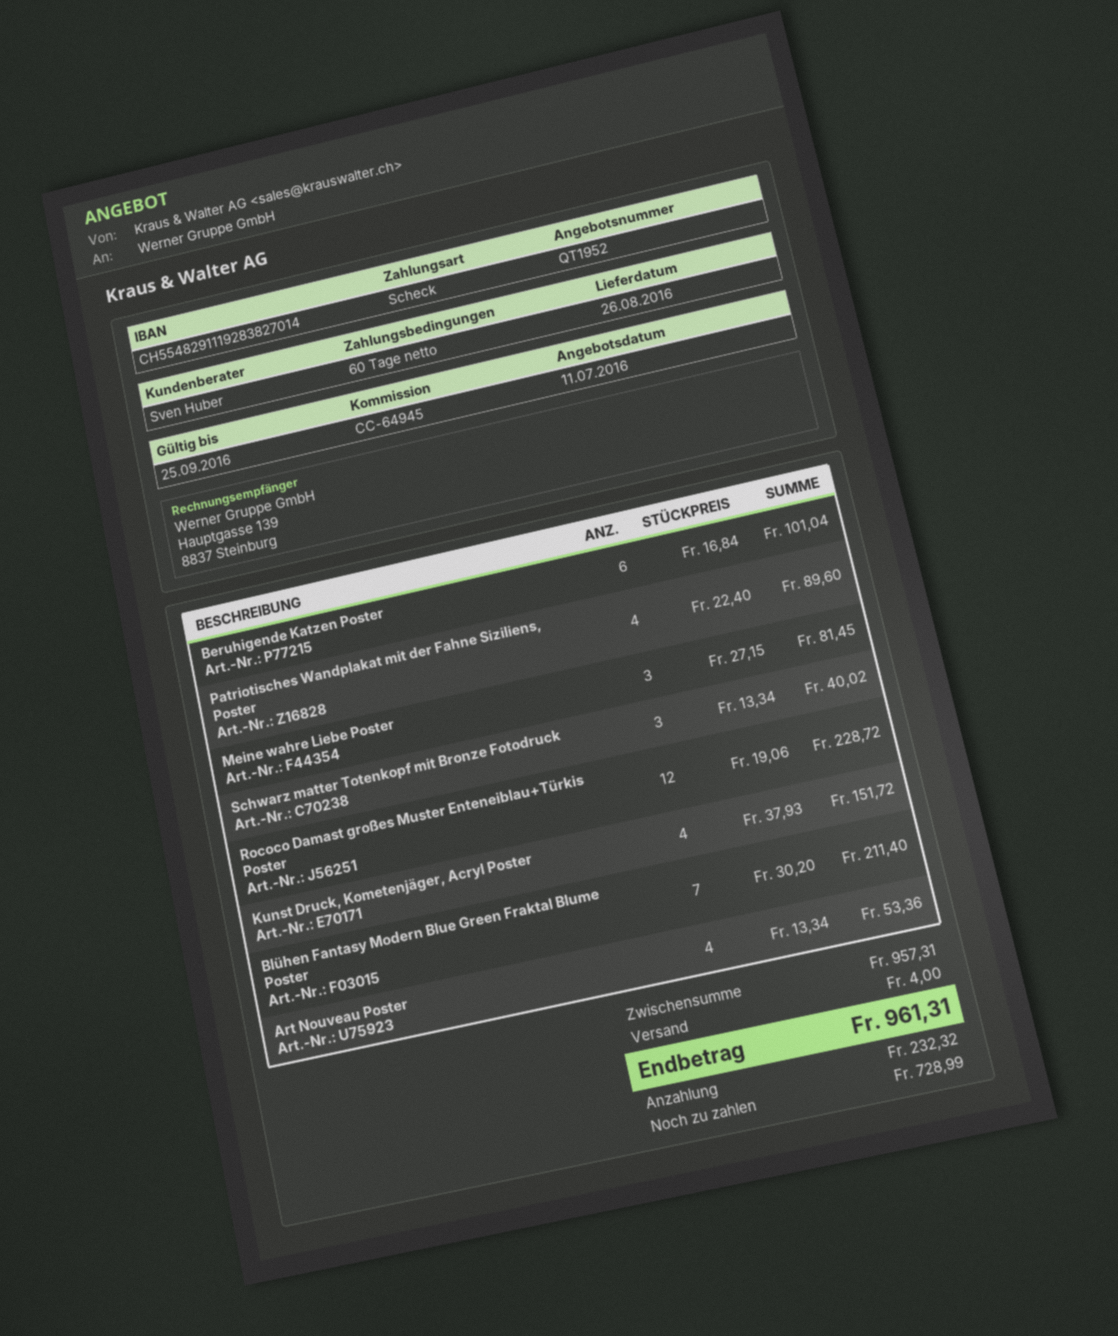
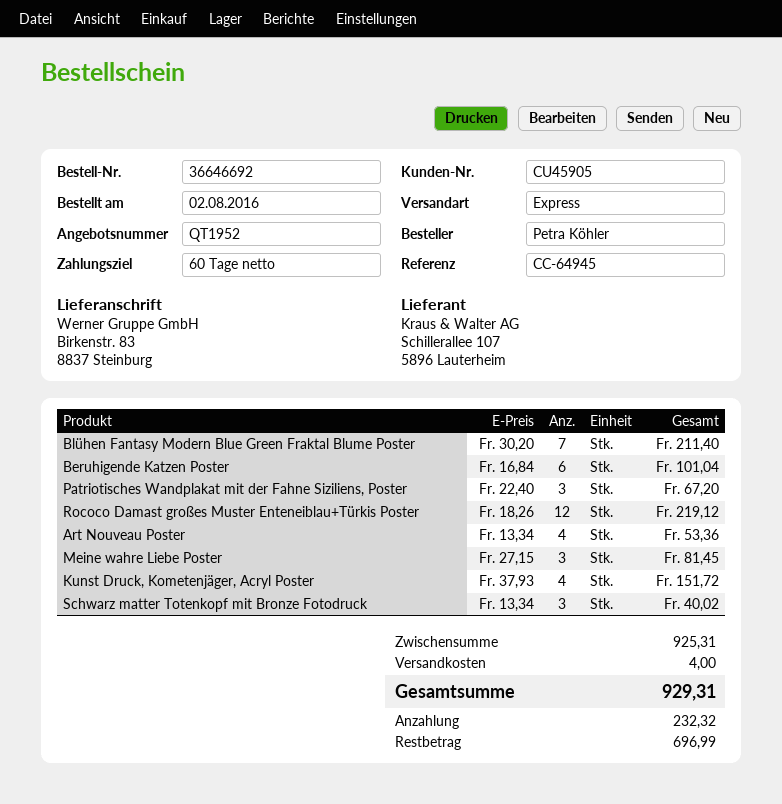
Patriotisches Wandplakat mit der Fahne Siziliens, Poster: 4 x 22.40 = 89.60 -> 3 x 22.40 = 67.20
Rococo Damast großes Muster Enteneiblau+Türkis Poster: 12 x 19.06 = 228.72 -> 12 x 18.26 = 219.12
subtotal: 957.31 -> 925.31
total: 961.31 -> 929.31
balance: 728.99 -> 696.99

